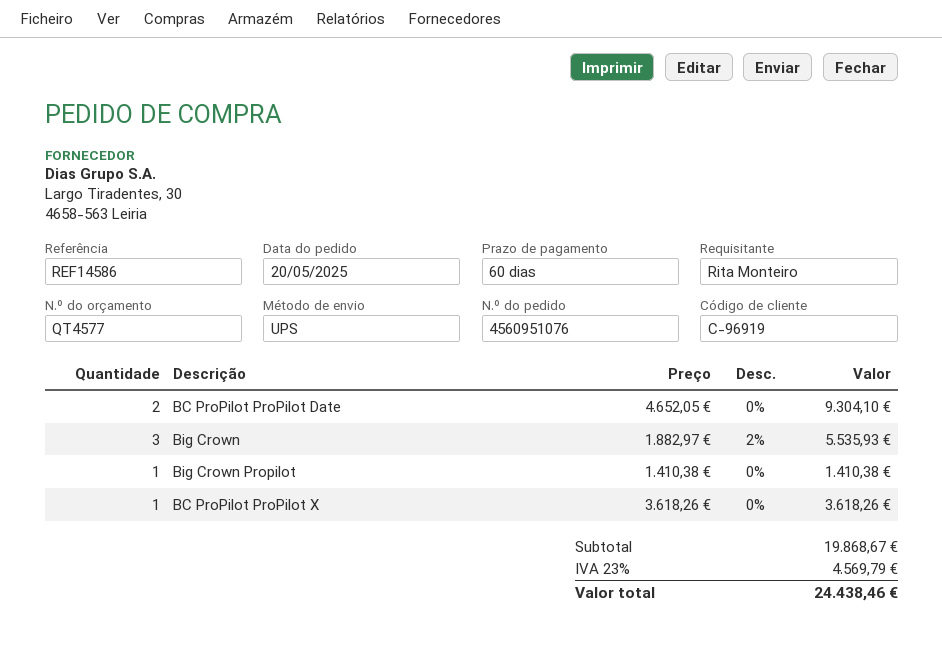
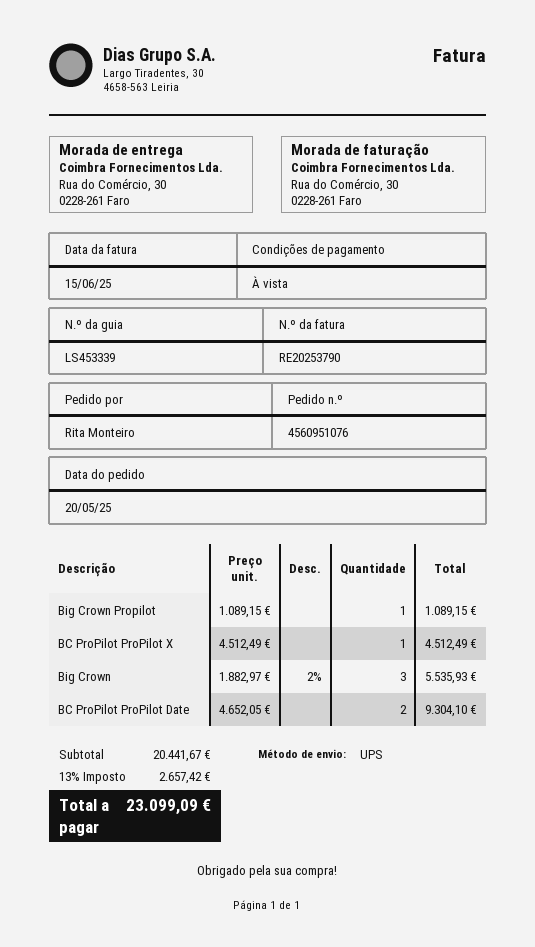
payment terms: 60 days -> on receipt
Big Crown Propilot: 1 x 1410.38 = 1410.38 -> 1 x 1089.15 = 1089.15
BC ProPilot ProPilot X: 1 x 3618.26 = 3618.26 -> 1 x 4512.49 = 4512.49
subtotal: 19868.67 -> 20441.67
tax: 23% = 4569.79 -> 13% = 2657.42
total: 24438.46 -> 23099.09

